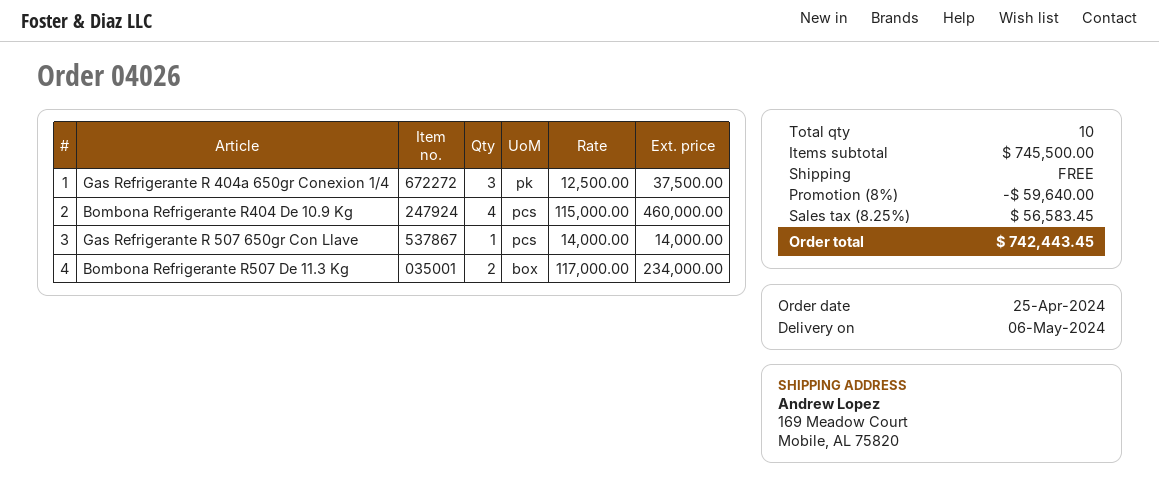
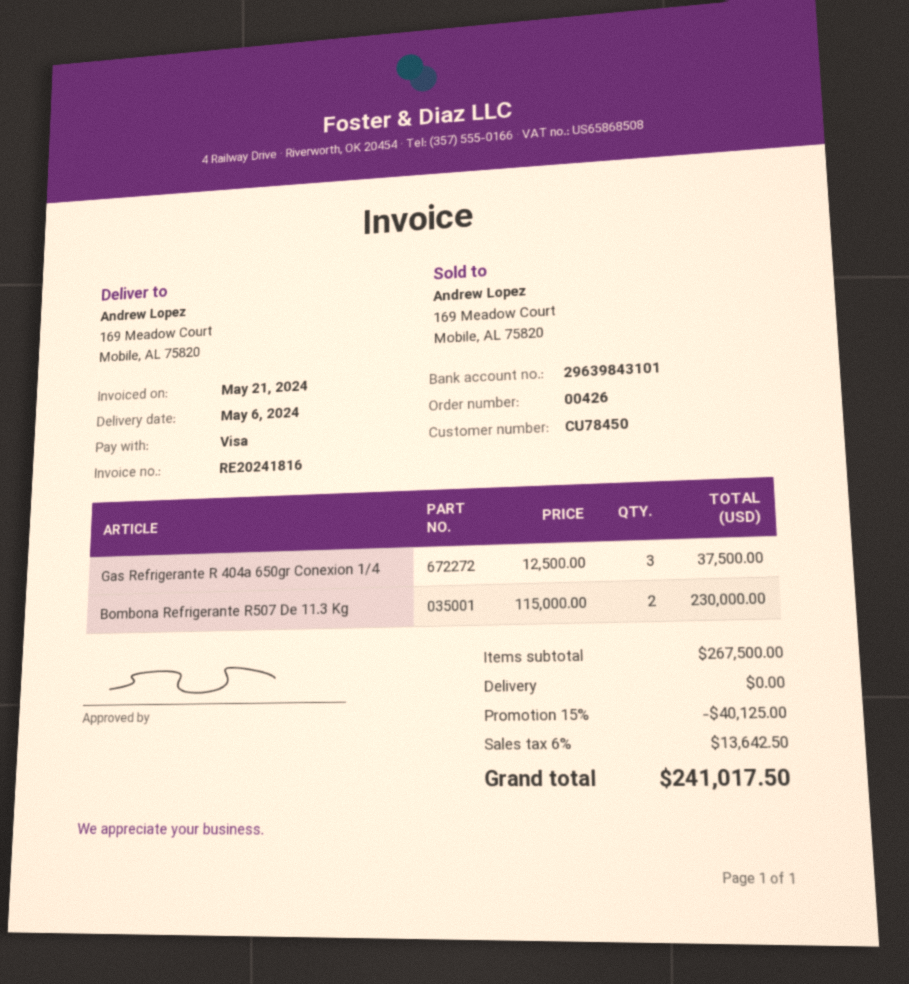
order number: 04026 -> 00426
Bombona Refrigerante R404 De 10.9 Kg: 4 x 115000.00 = 460000.00 -> none
Gas Refrigerante R 507 650gr Con Llave: 1 x 14000.00 = 14000.00 -> none
Bombona Refrigerante R507 De 11.3 Kg: 2 x 117000.00 = 234000.00 -> 2 x 115000.00 = 230000.00
subtotal: 745500.00 -> 267500.00
discount: 8% = 59640.00 -> 15% = 40125.00
tax: 8.25% = 56583.45 -> 6% = 13642.50
total: 742443.45 -> 241017.50

